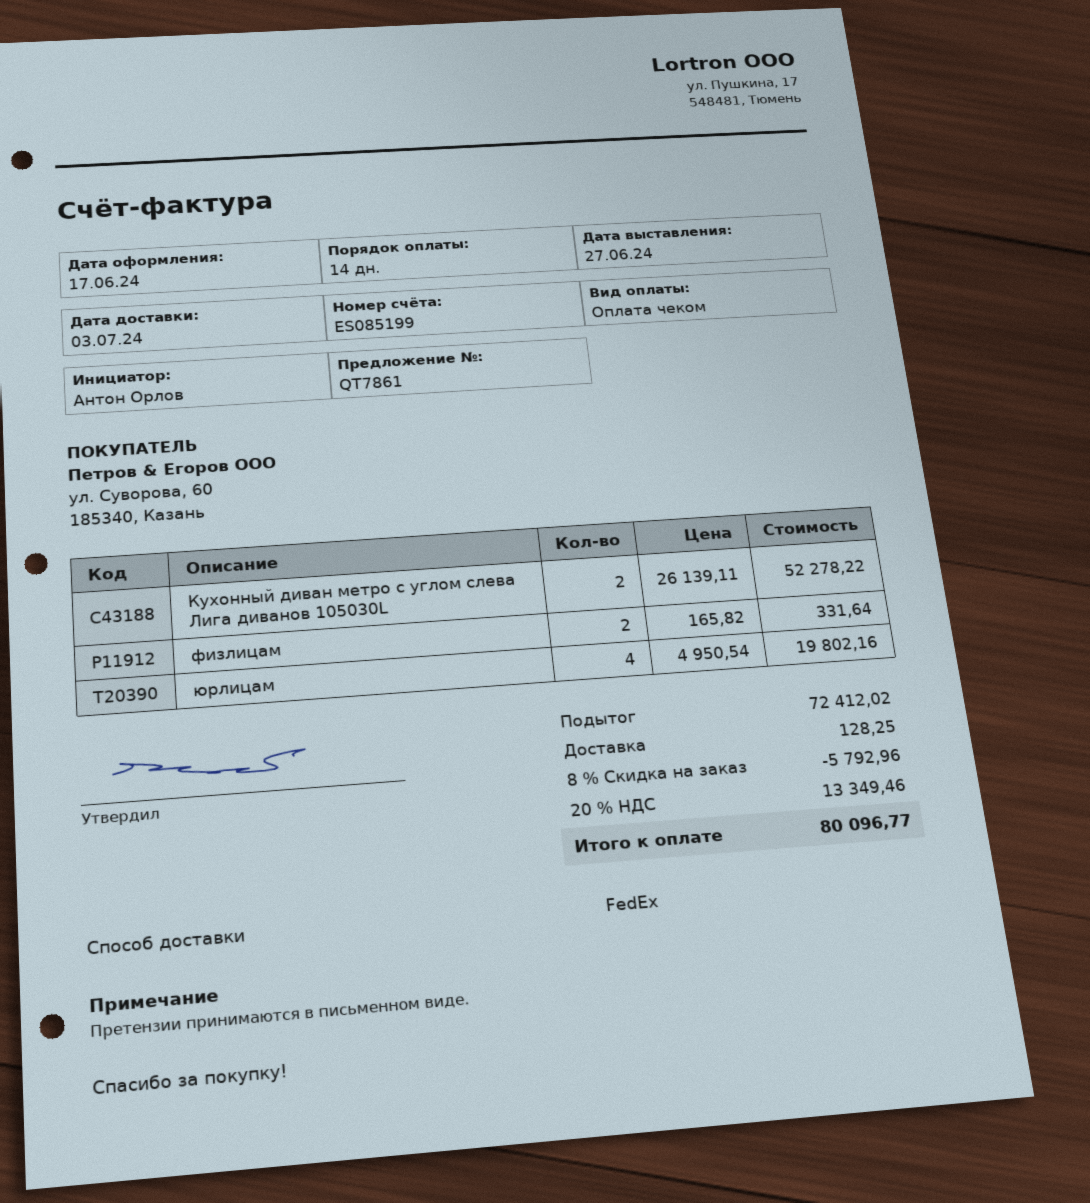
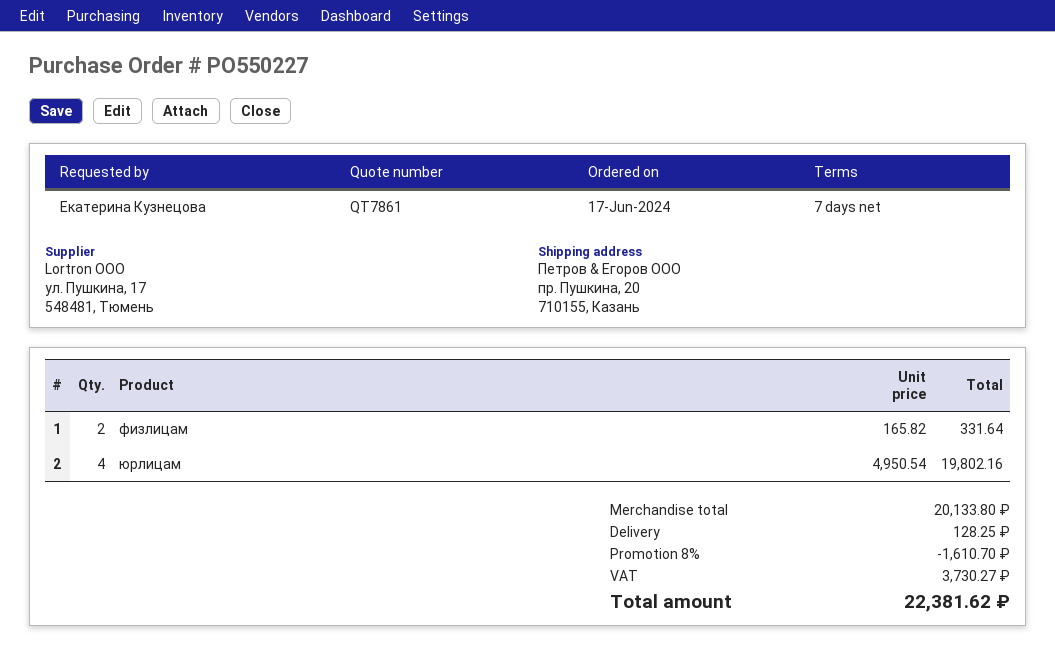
payment terms: 14 days -> 7 days
ordered by: Антон Орлов -> Екатерина Кузнецова
Кухонный диван метро с углом слева Лига диванов 105030L: 2 x 26139.11 = 52278.22 -> none
subtotal: 72412.02 -> 20133.80
discount: 8% = 5792.96 -> 8% = 1610.70
tax: 13349.46 -> 3730.27
total: 80096.77 -> 22381.62

